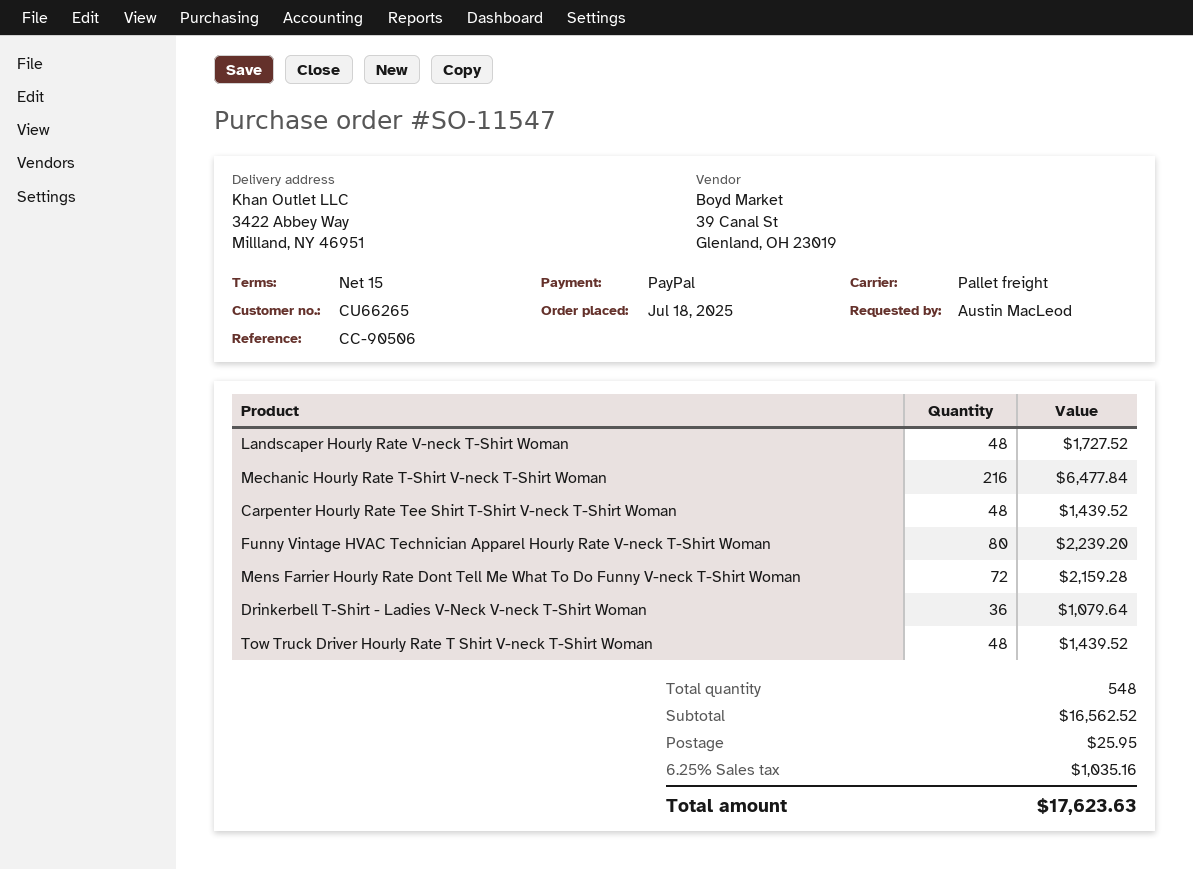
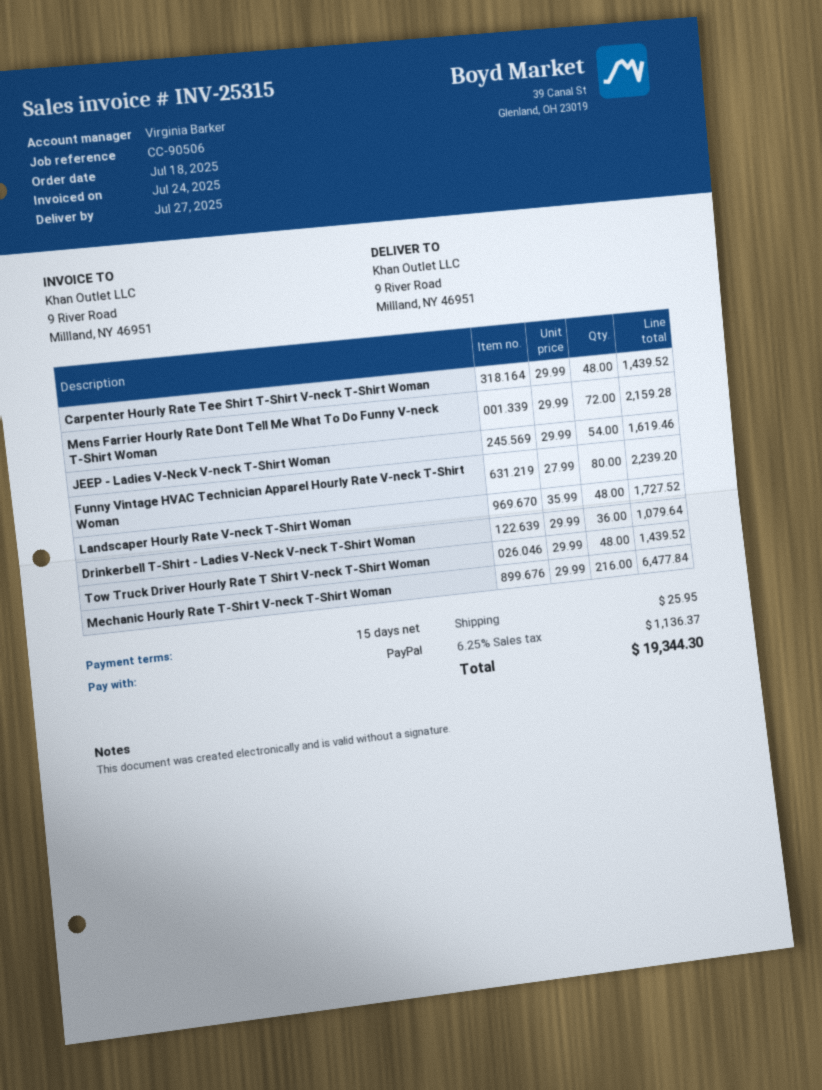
ship to: 3422 Abbey Way, Millland, NY 46951 -> 9 River Road, Millland, NY 46951
JEEP - Ladies V-Neck V-neck T-Shirt Woman: none -> 54 for 1619.46
tax: 6.25% = 1035.16 -> 6.25% = 1136.37
total: 17623.63 -> 19344.30

